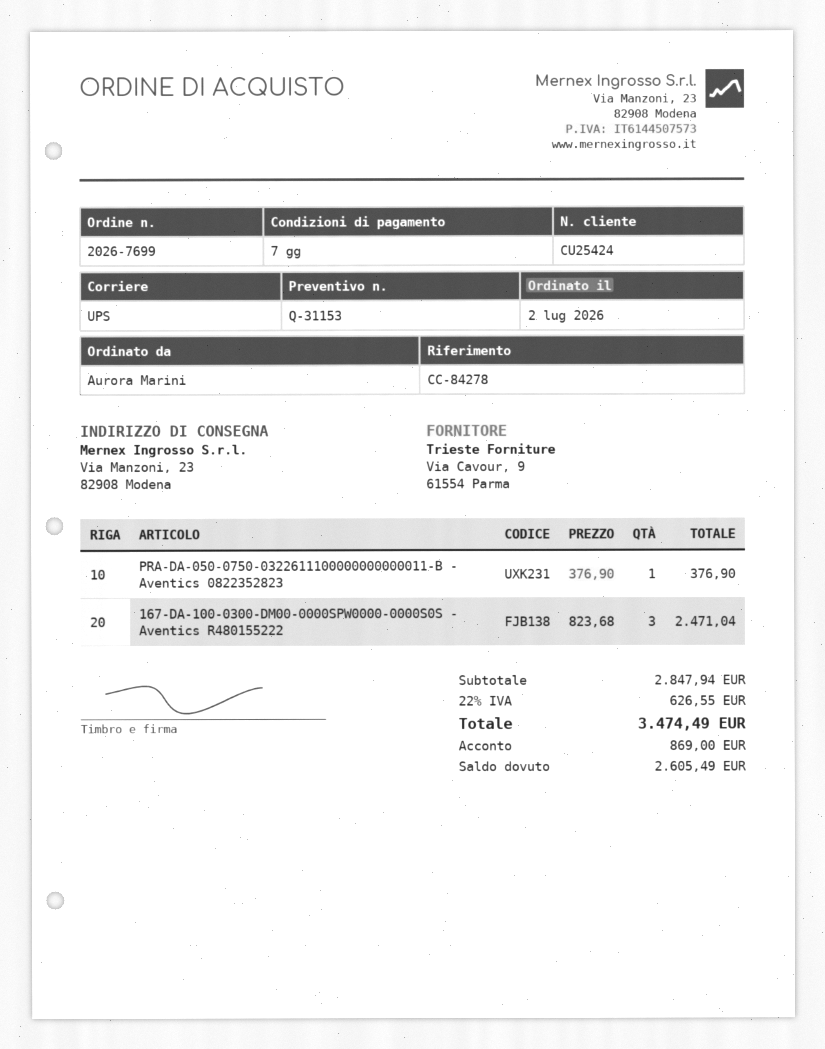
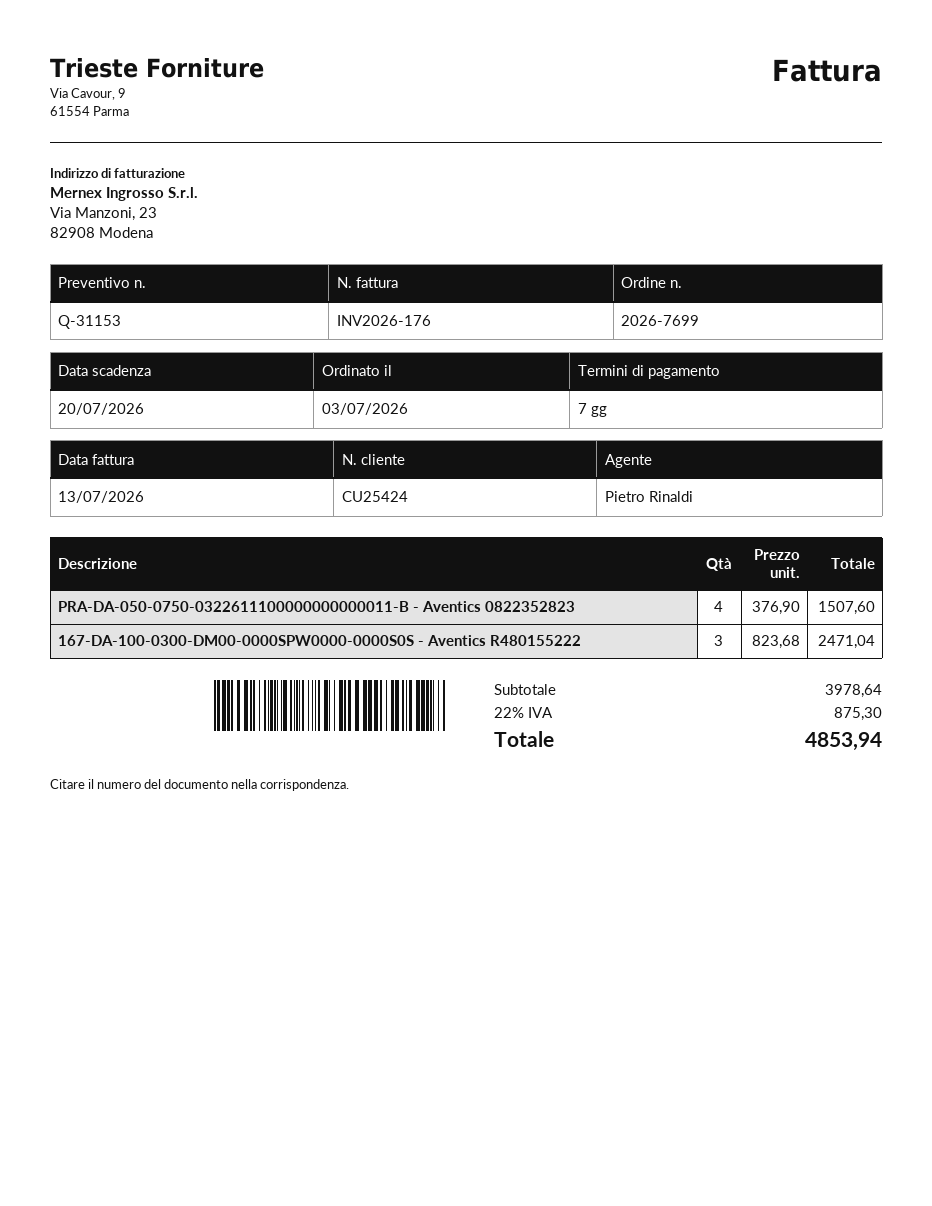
order date: 2026-07-02 -> 2026-07-03
PRA-DA-050-0750-0322611100000000000011-B - Aventics 0822352823: 1 x 376.90 = 376.90 -> 4 x 376.90 = 1507.60
subtotal: 2847.94 -> 3978.64
tax: 22% = 626.55 -> 22% = 875.30
total: 3474.49 -> 4853.94

